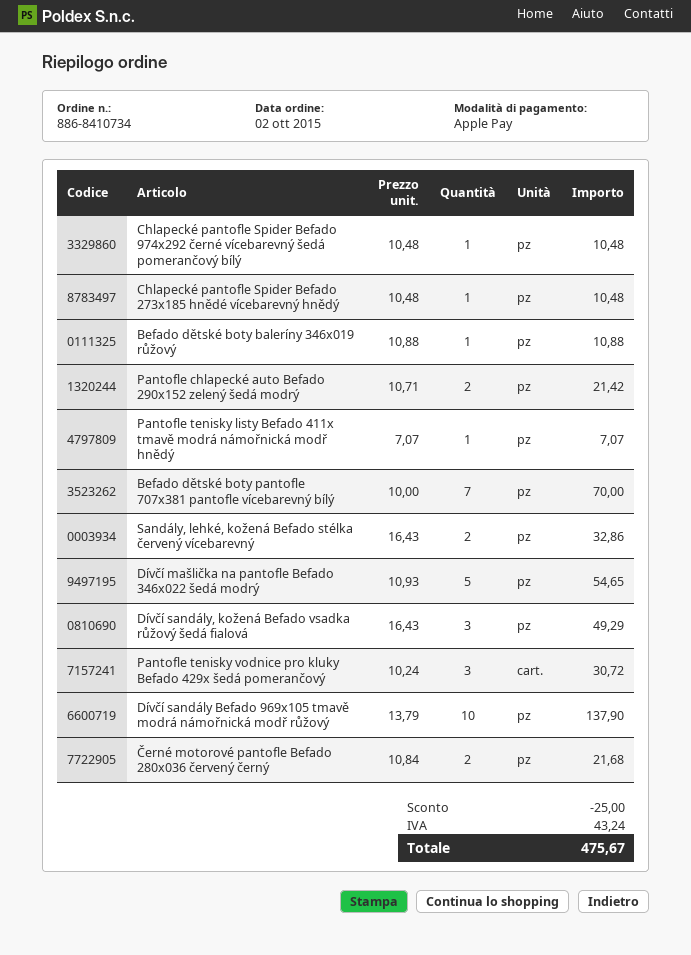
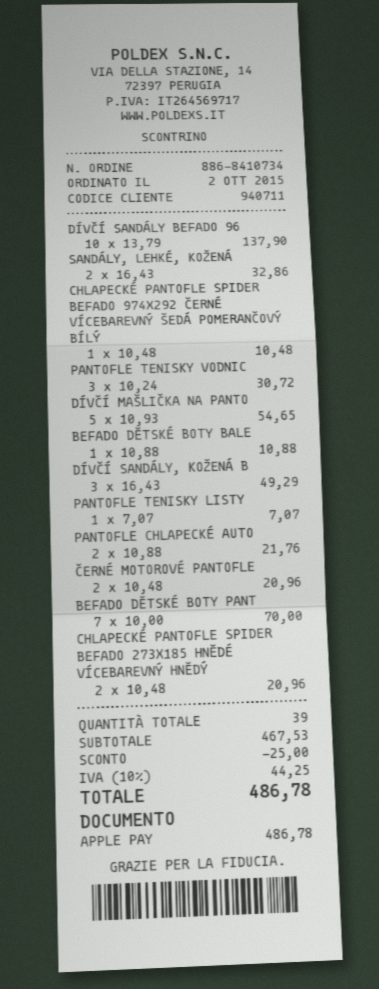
Chlapecké pantofle Spider Befado 273x185 hnědé vícebarevný hnědý: 1 x 10.48 = 10.48 -> 2 x 10.48 = 20.96
Pantofle chlapecké auto Befado 290x152 zelený šedá modrý: 2 x 10.71 = 21.42 -> 2 x 10.88 = 21.76
Černé motorové pantofle Befado 280x036 červený černý: 2 x 10.84 = 21.68 -> 2 x 10.48 = 20.96
tax: 43.24 -> 44.25
total: 475.67 -> 486.78

